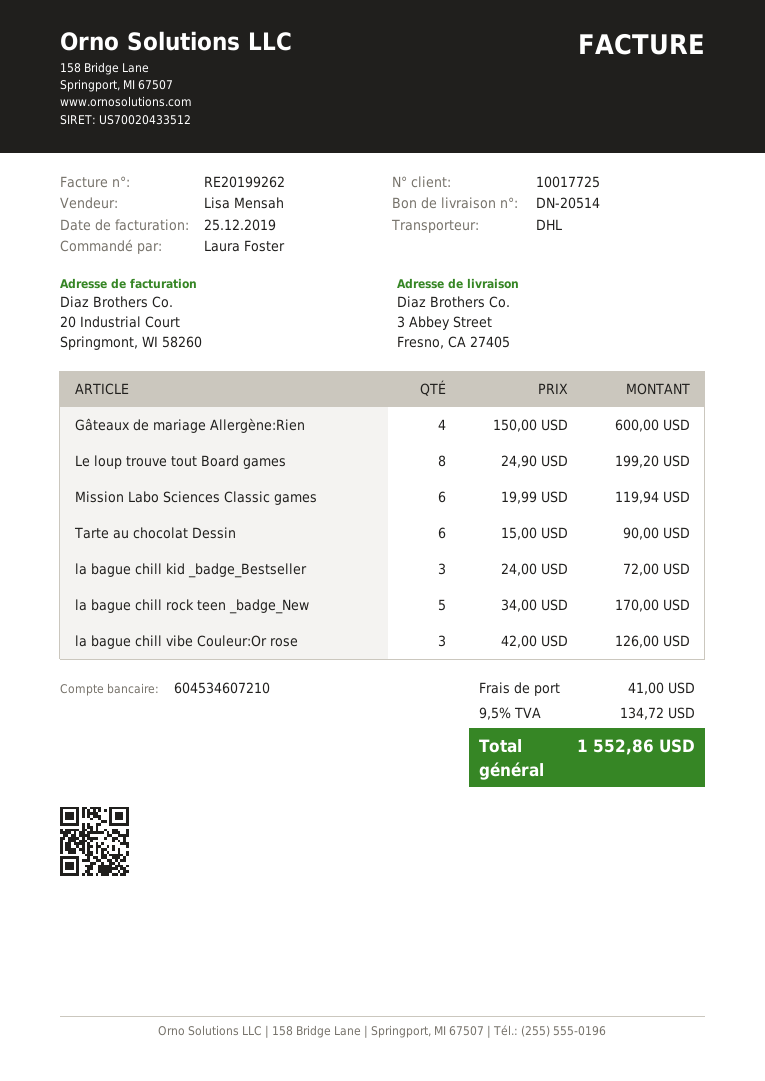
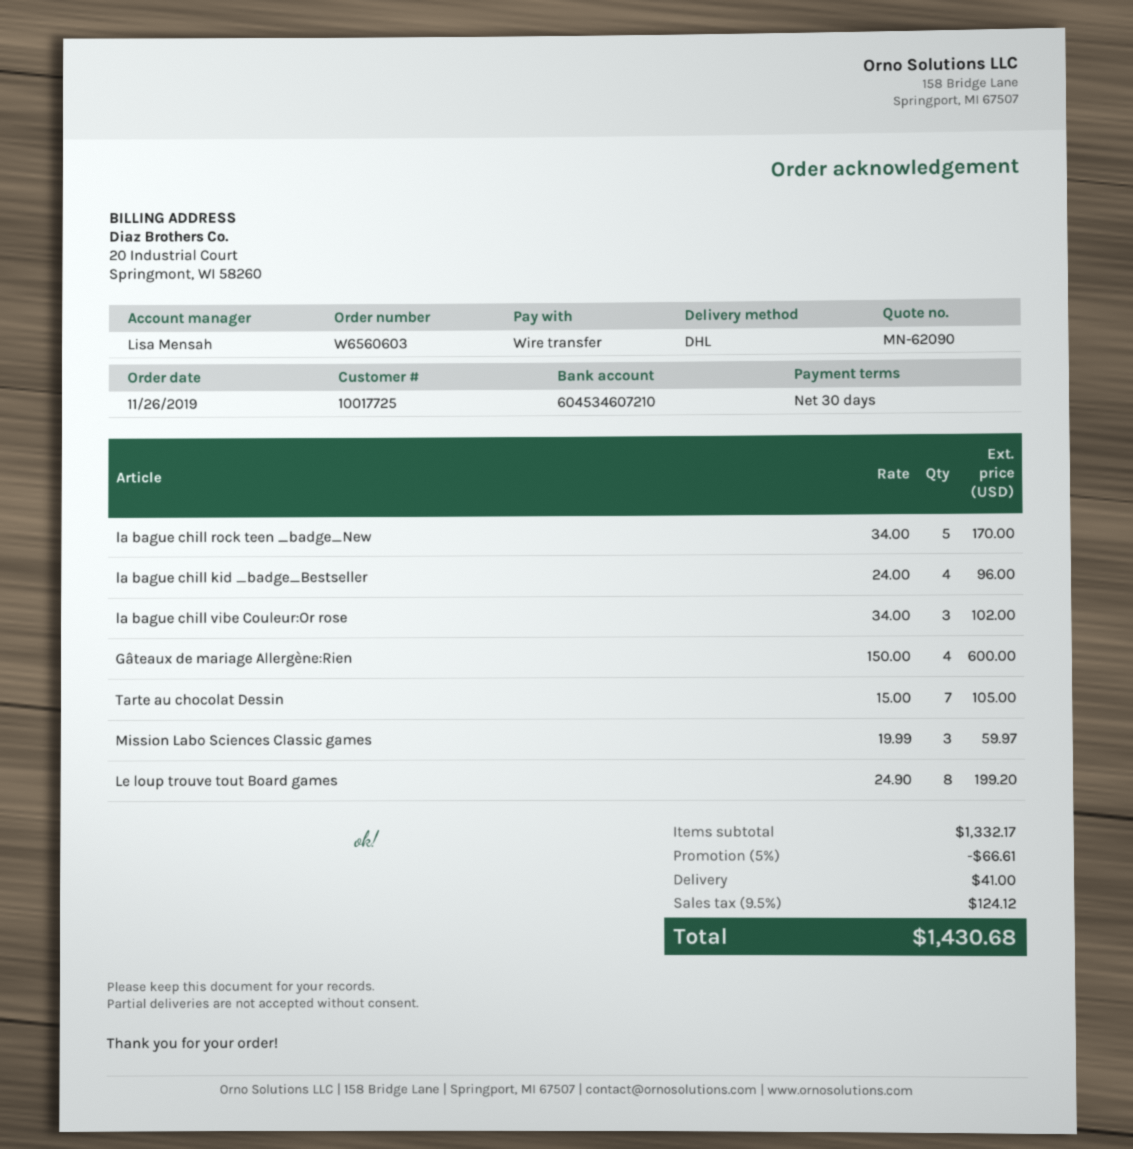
Mission Labo Sciences Classic games: 6 x 19.99 = 119.94 -> 3 x 19.99 = 59.97
Tarte au chocolat Dessin: 6 x 15.00 = 90.00 -> 7 x 15.00 = 105.00
la bague chill kid _badge_Bestseller: 3 x 24.00 = 72.00 -> 4 x 24.00 = 96.00
la bague chill vibe Couleur:Or rose: 3 x 42.00 = 126.00 -> 3 x 34.00 = 102.00
discount: none -> 5% = 66.61
tax: 9.5% = 134.72 -> 9.5% = 124.12
total: 1552.86 -> 1430.68

